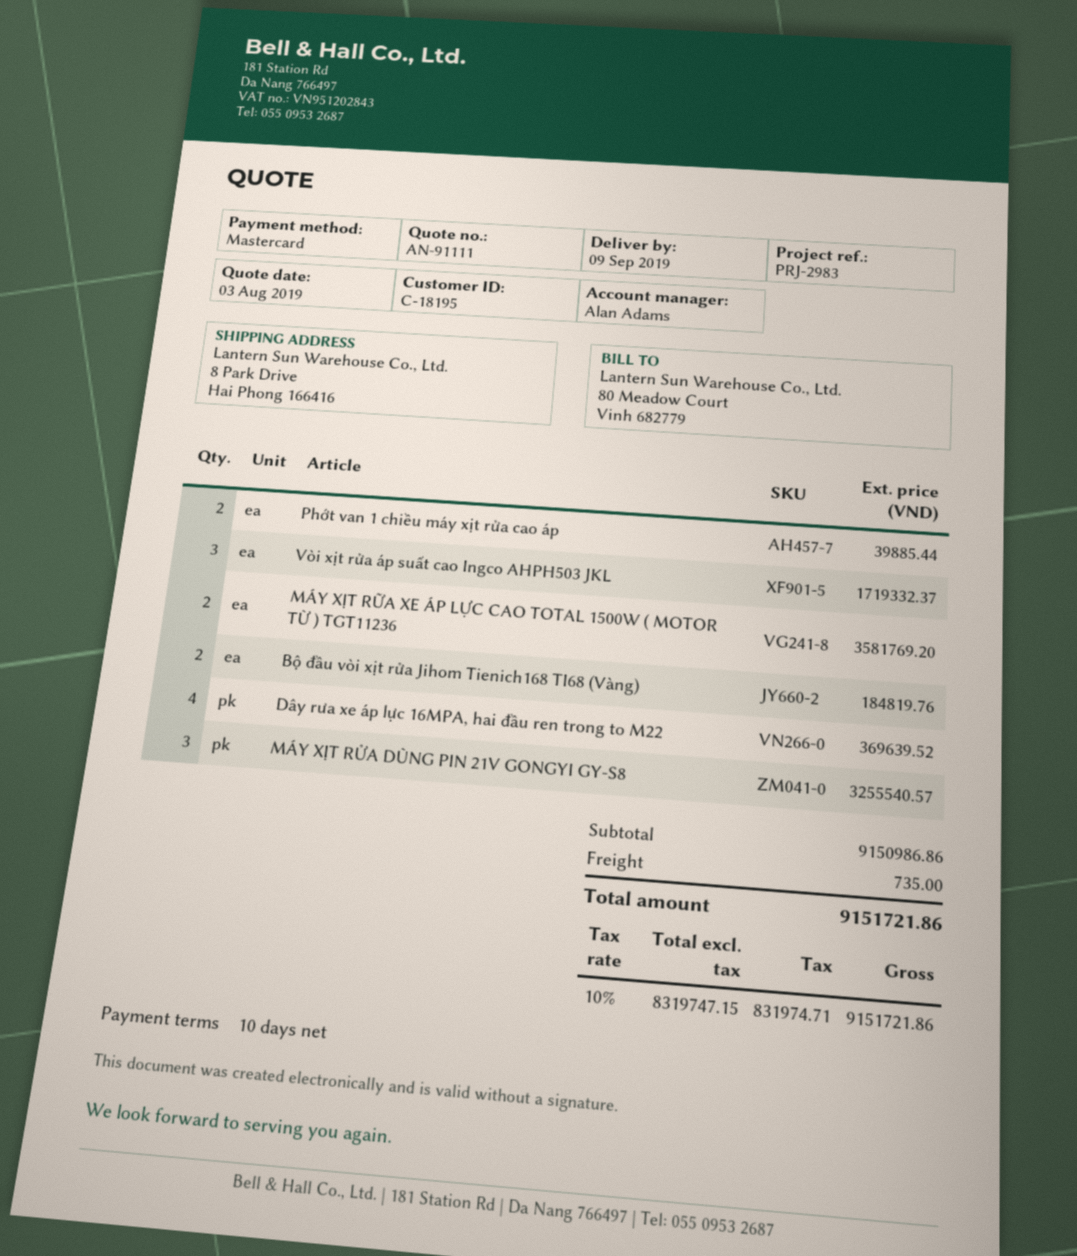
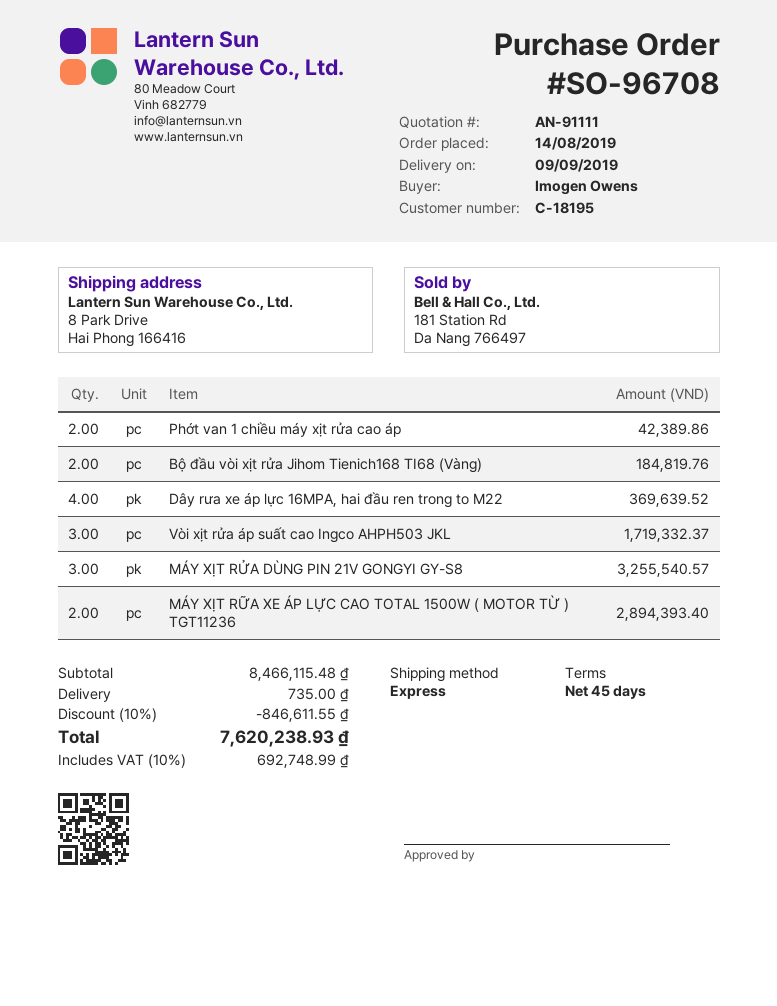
payment terms: 10 days -> 45 days
Phớt van 1 chiều máy xịt rửa cao áp: 2 for 39885.44 -> 2 for 42389.86
MÁY XỊT RỮA XE ÁP LỰC CAO TOTAL 1500W ( MOTOR TỪ ) TGT11236: 2 for 3581769.20 -> 2 for 2894393.40
subtotal: 9150986.86 -> 8466115.48
discount: none -> 10% = 846611.55
tax: 10% = 831974.71 -> 10% = 692748.99
total: 9151721.86 -> 7620238.93

